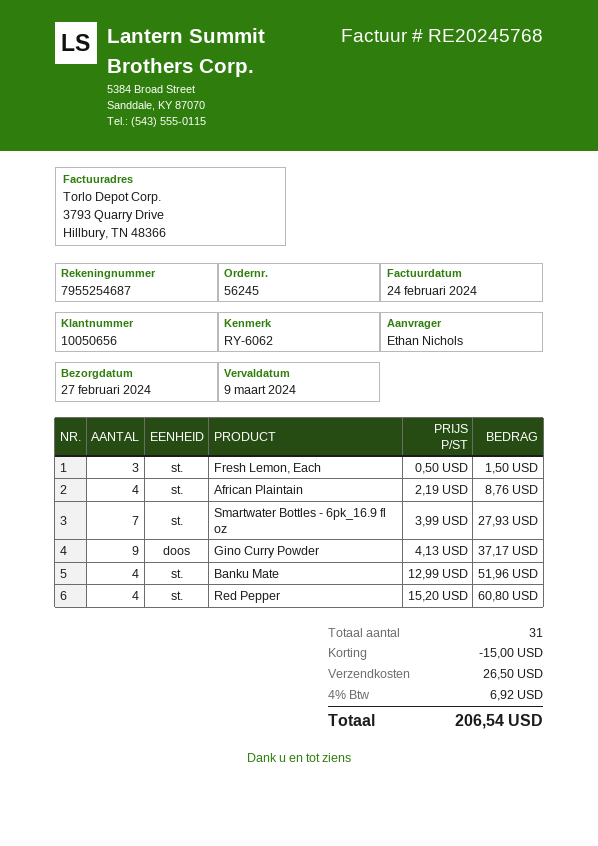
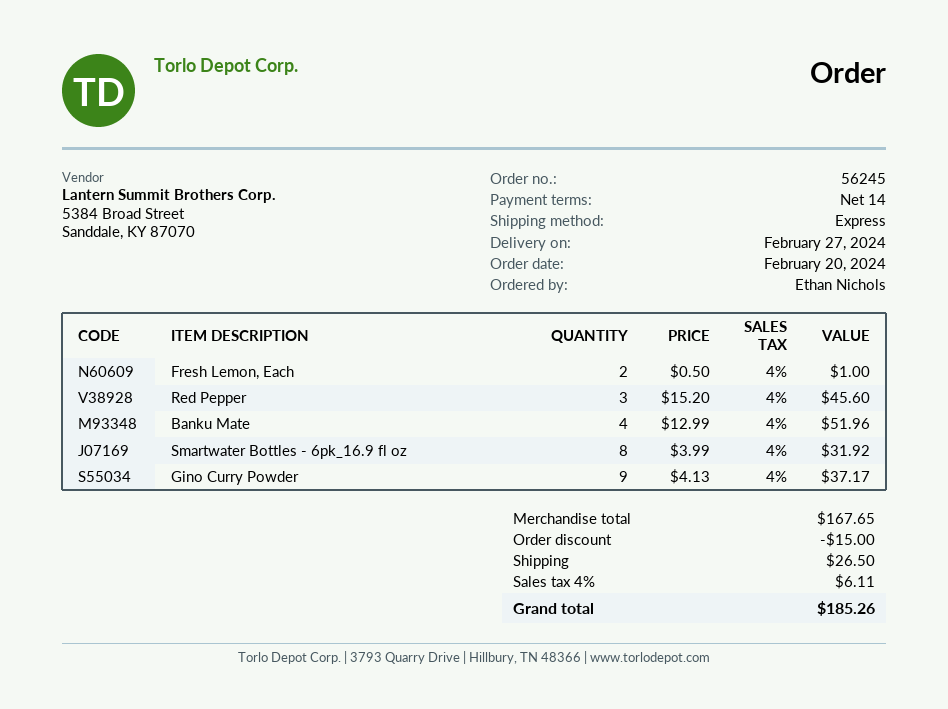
Fresh Lemon, Each: 3 x 0.50 = 1.50 -> 2 x 0.50 = 1.00
African Plaintain: 4 x 2.19 = 8.76 -> none
Smartwater Bottles - 6pk_16.9 fl oz: 7 x 3.99 = 27.93 -> 8 x 3.99 = 31.92
Red Pepper: 4 x 15.20 = 60.80 -> 3 x 15.20 = 45.60
tax: 4% = 6.92 -> 4% = 6.11
total: 206.54 -> 185.26

